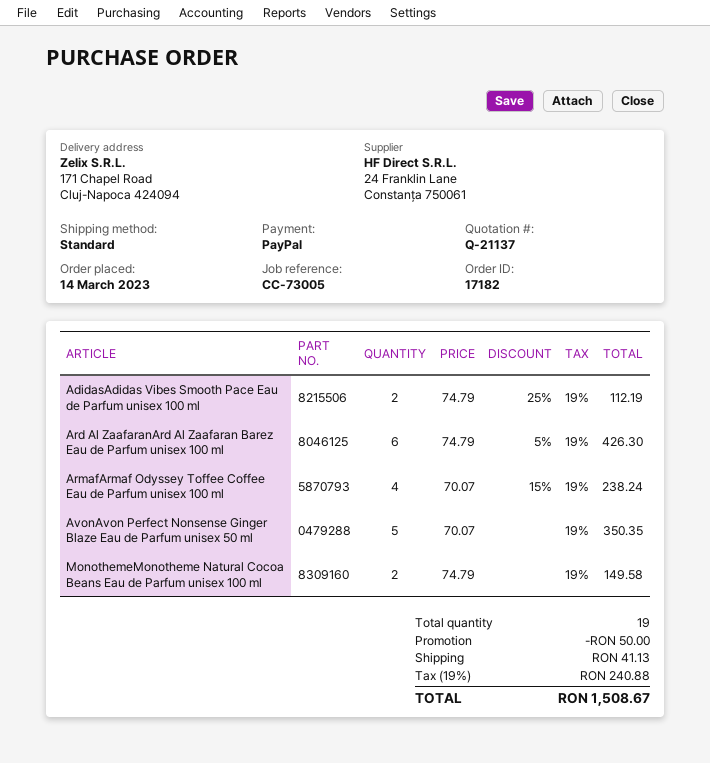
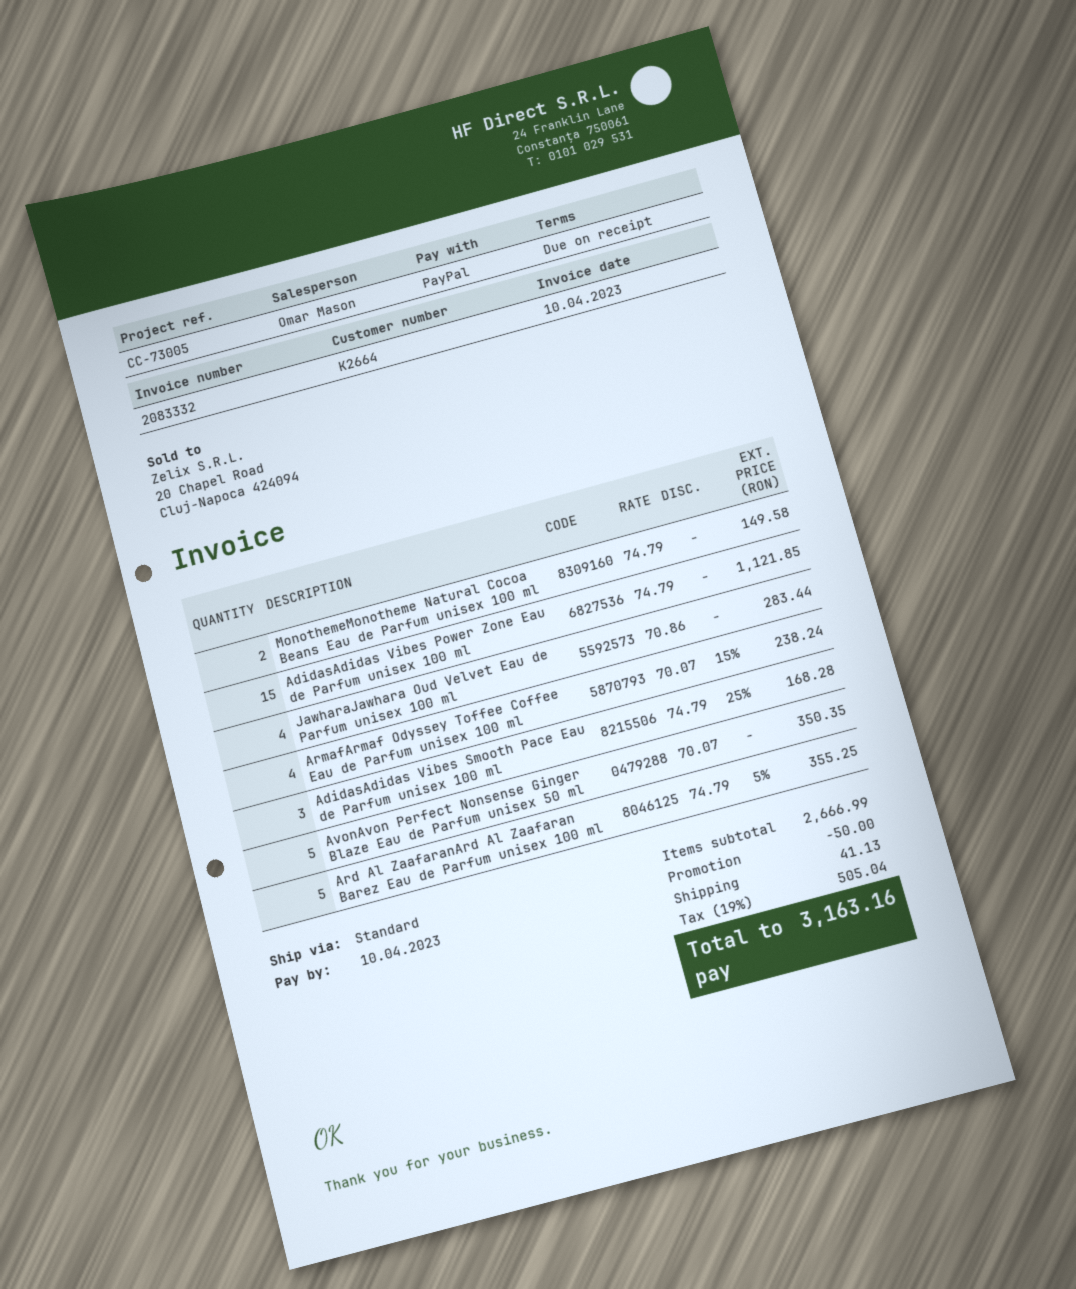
AdidasAdidas Vibes Smooth Pace Eau de Parfum unisex 100 ml: 2 x 74.79 - 25% = 112.19 -> 3 x 74.79 - 25% = 168.28
Ard Al ZaafaranArd Al Zaafaran Barez Eau de Parfum unisex 100 ml: 6 x 74.79 - 5% = 426.30 -> 5 x 74.79 - 5% = 355.25
AdidasAdidas Vibes Power Zone Eau de Parfum unisex 100 ml: none -> 15 x 74.79 = 1121.85
JawharaJawhara Oud Velvet Eau de Parfum unisex 100 ml: none -> 4 x 70.86 = 283.44
tax: 19% = 240.88 -> 19% = 505.04
total: 1508.67 -> 3163.16

